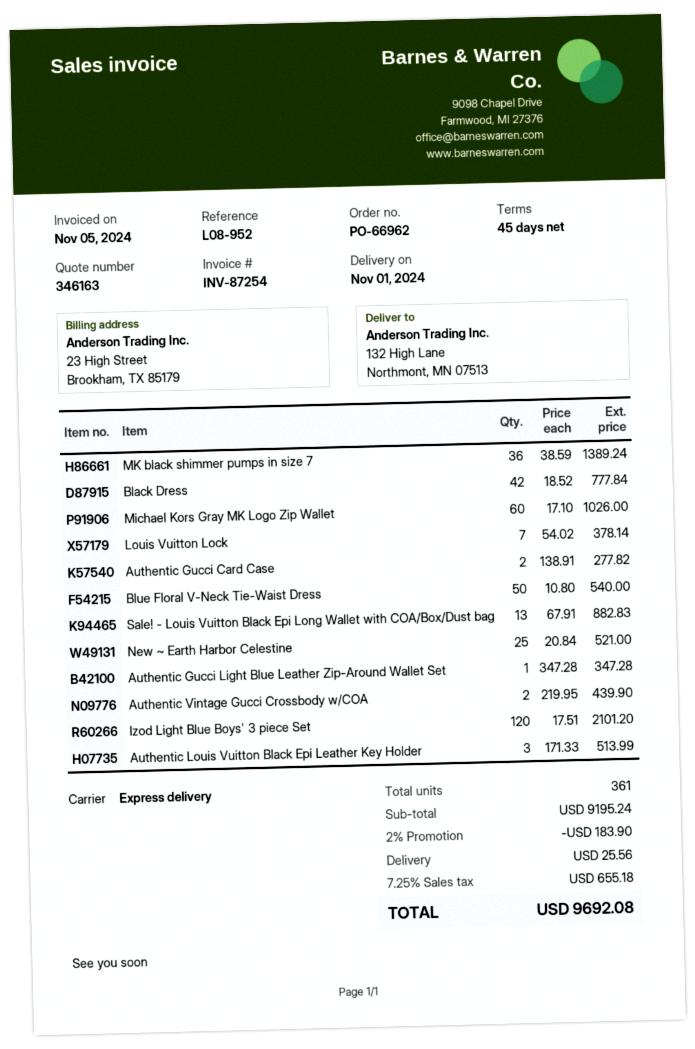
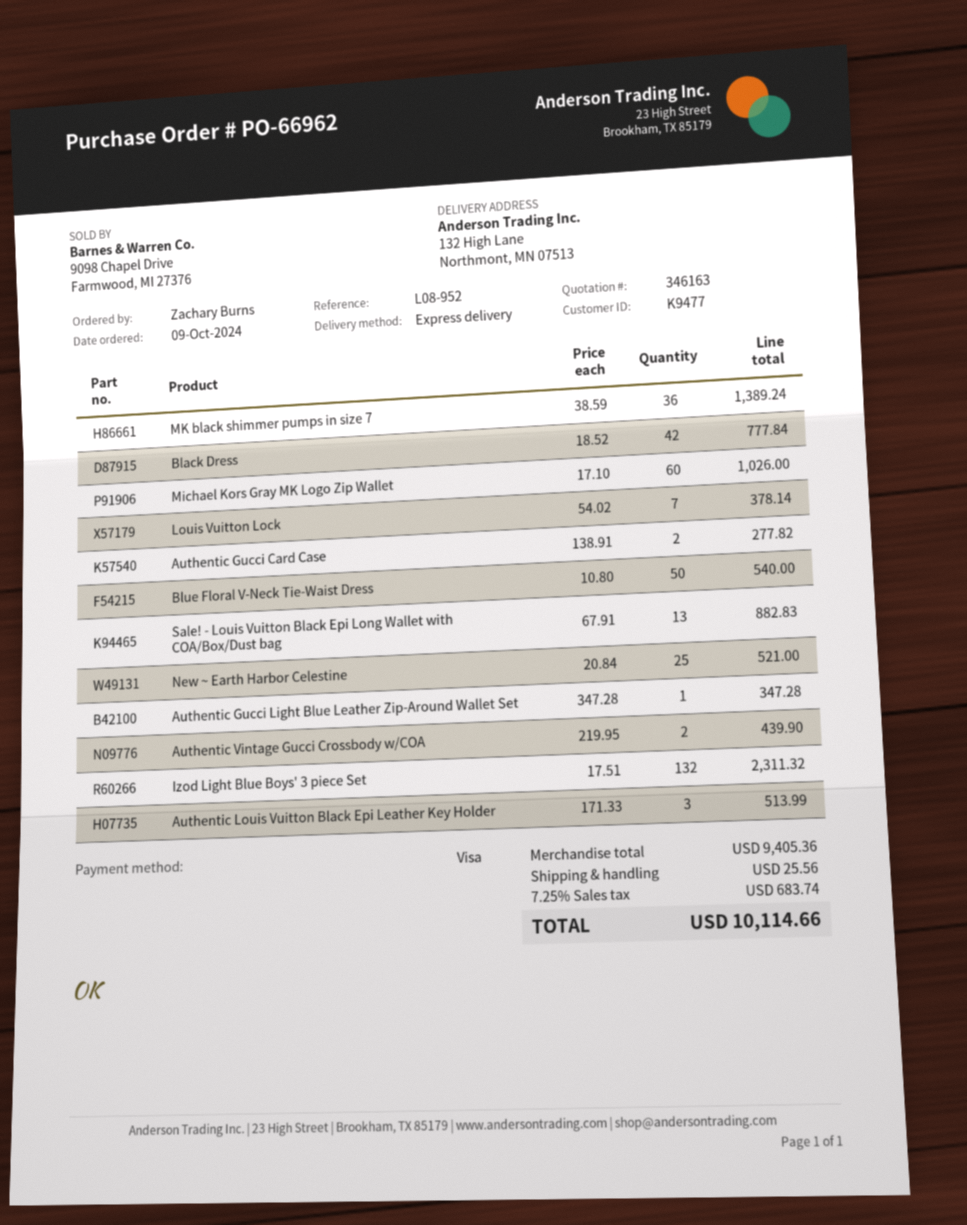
Izod Light Blue Boys' 3 piece Set: 120 x 17.51 = 2101.20 -> 132 x 17.51 = 2311.32
subtotal: 9195.24 -> 9405.36
discount: 2% = 183.90 -> none
tax: 7.25% = 655.18 -> 7.25% = 683.74
total: 9692.08 -> 10114.66

